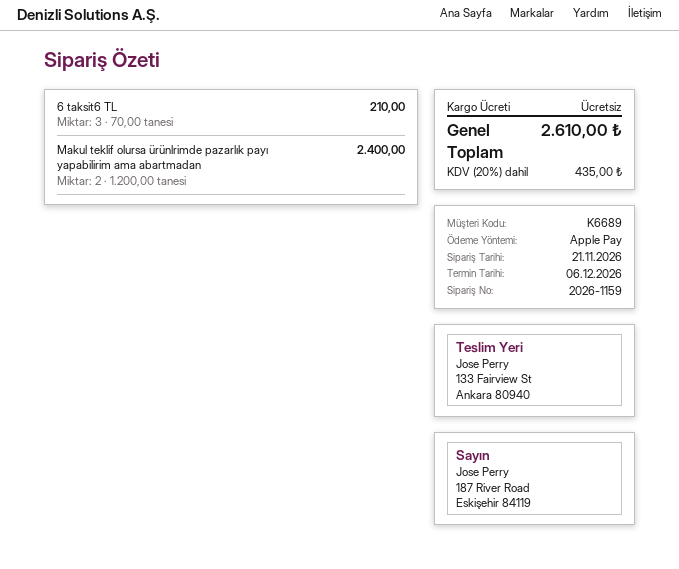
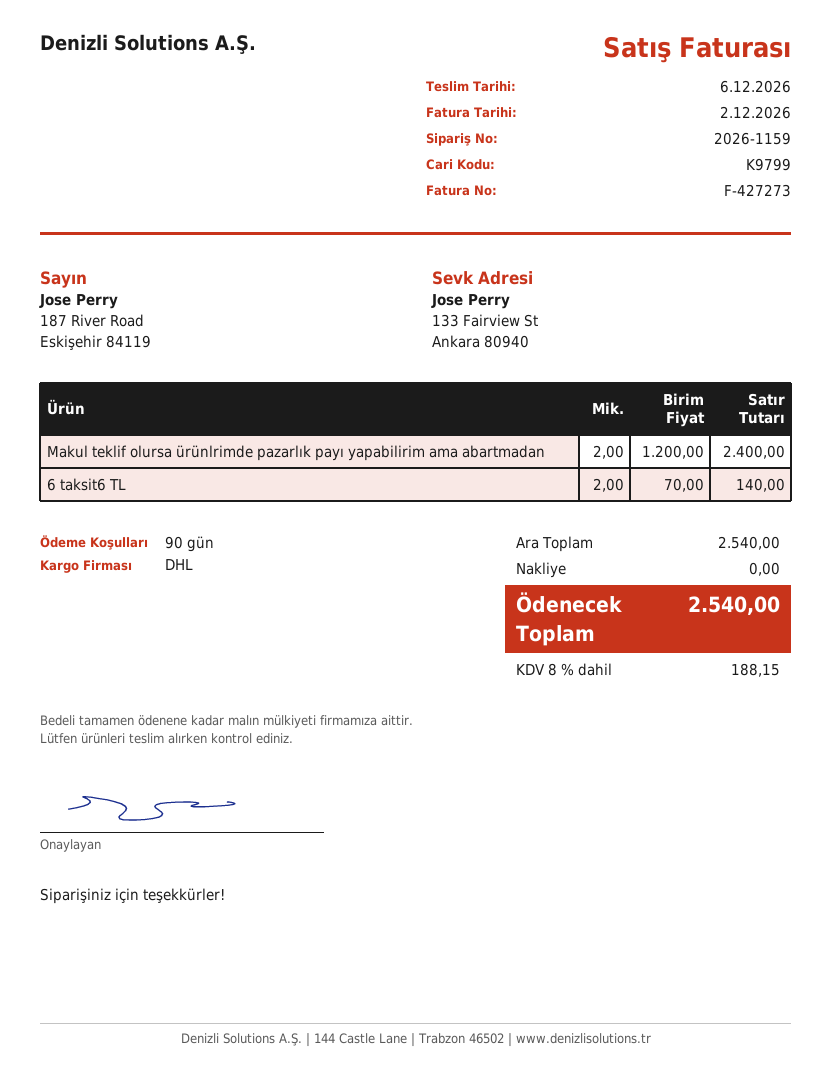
customer number: K6689 -> K9799
6 taksit6 TL: 3 x 70.00 = 210.00 -> 2 x 70.00 = 140.00
tax: 20% = 435.00 -> 8% = 188.15
total: 2610.00 -> 2540.00

